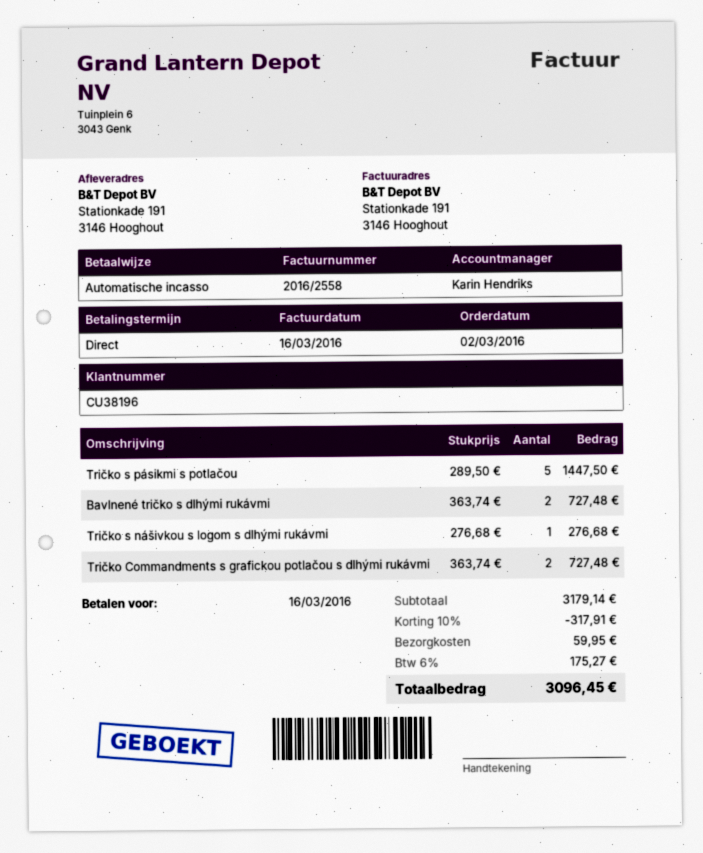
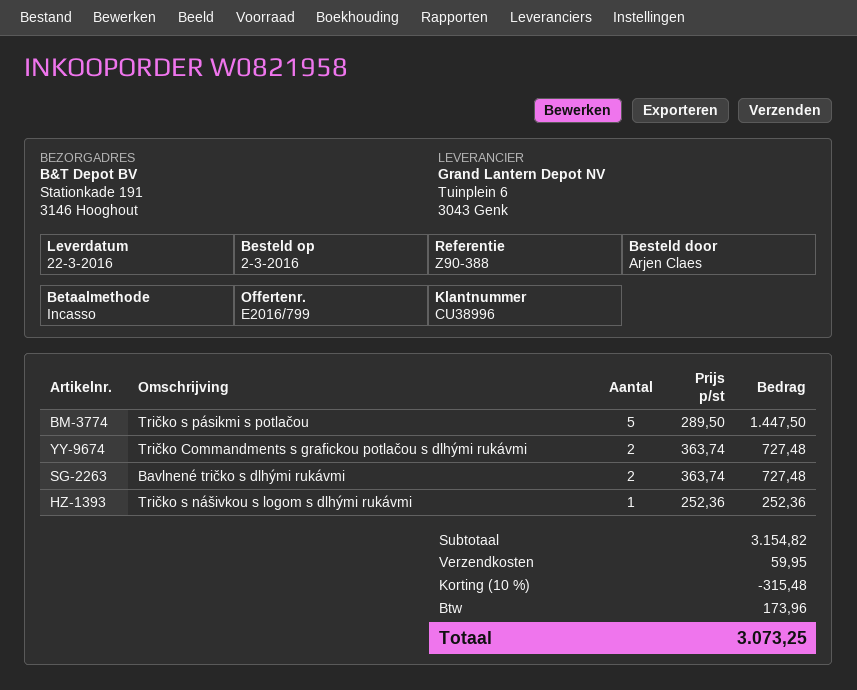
customer number: CU38196 -> CU38996
Tričko s nášivkou s logom s dlhými rukávmi: 1 x 276.68 = 276.68 -> 1 x 252.36 = 252.36
subtotal: 3179.14 -> 3154.82
discount: 10% = 317.91 -> 10% = 315.48
tax: 175.27 -> 173.96
total: 3096.45 -> 3073.25

